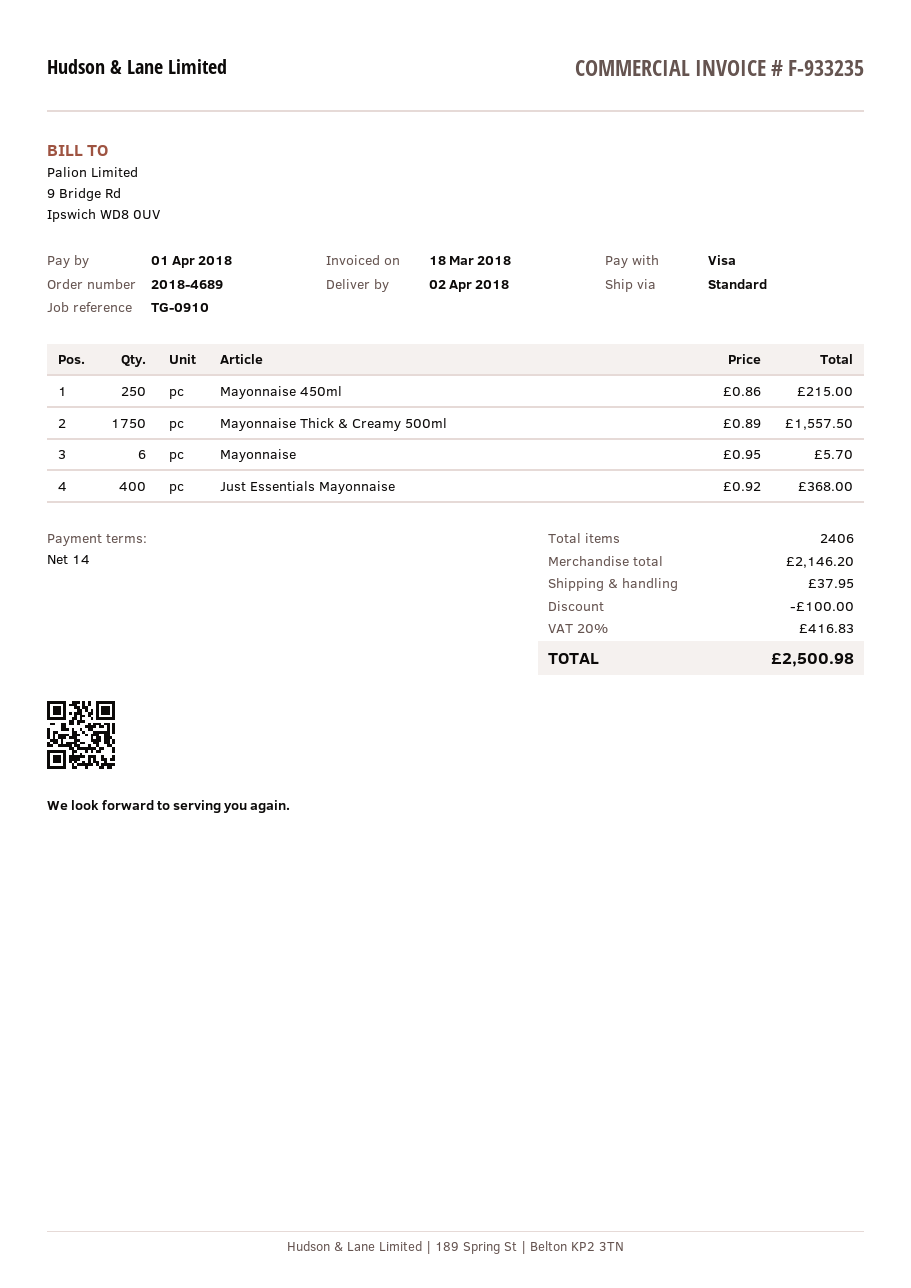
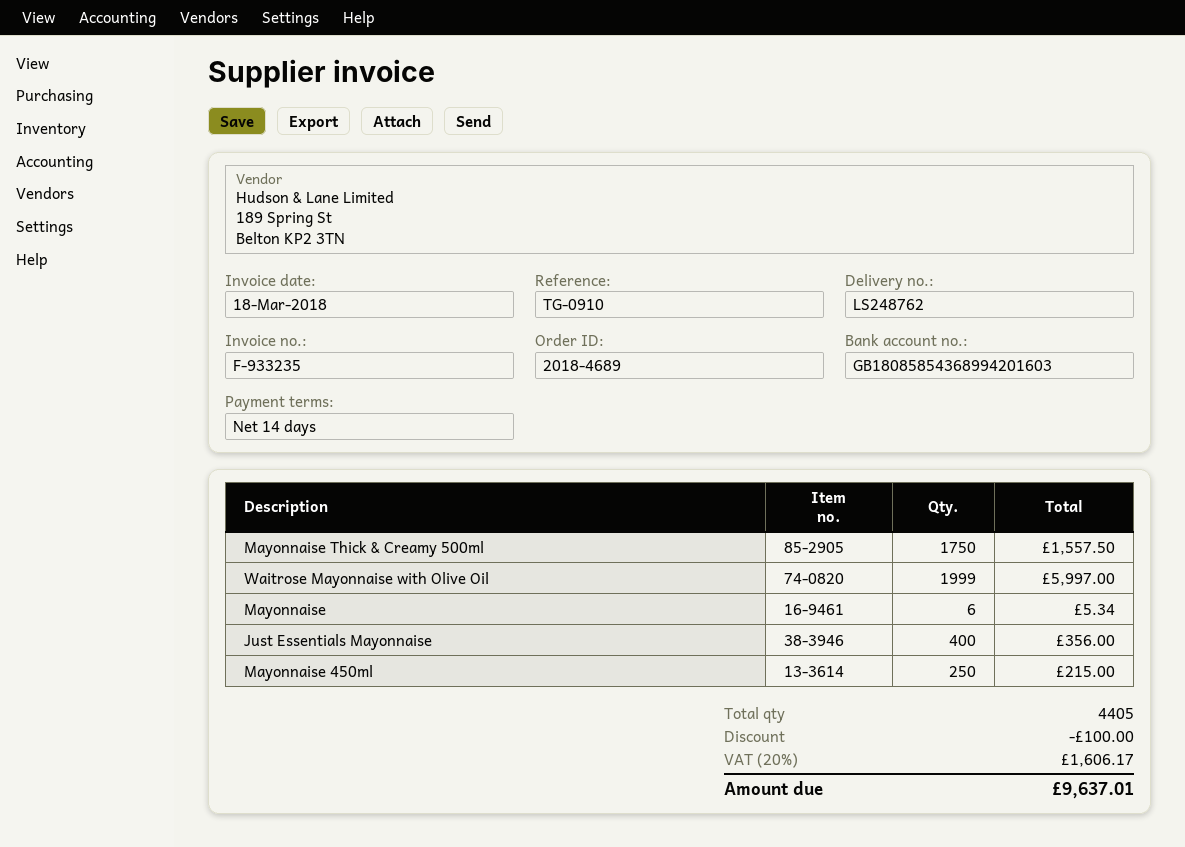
Mayonnaise: 6 for 5.70 -> 6 for 5.34
Just Essentials Mayonnaise: 400 for 368.00 -> 400 for 356.00
Waitrose Mayonnaise with Olive Oil: none -> 1999 for 5997.00
total quantity: 2406 -> 4405
shipping: 37.95 -> none
tax: 20% = 416.83 -> 20% = 1606.17
total: 2500.98 -> 9637.01

